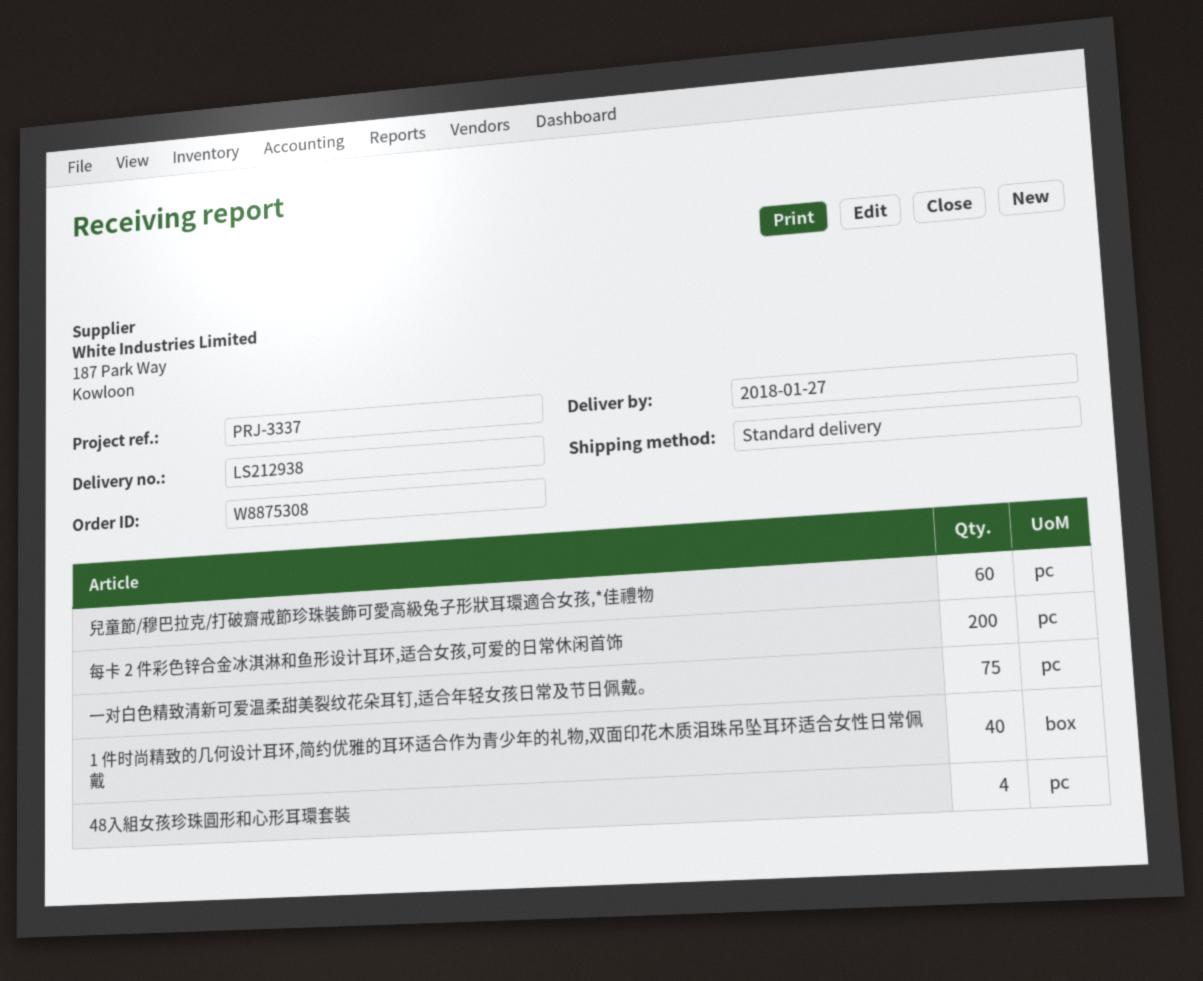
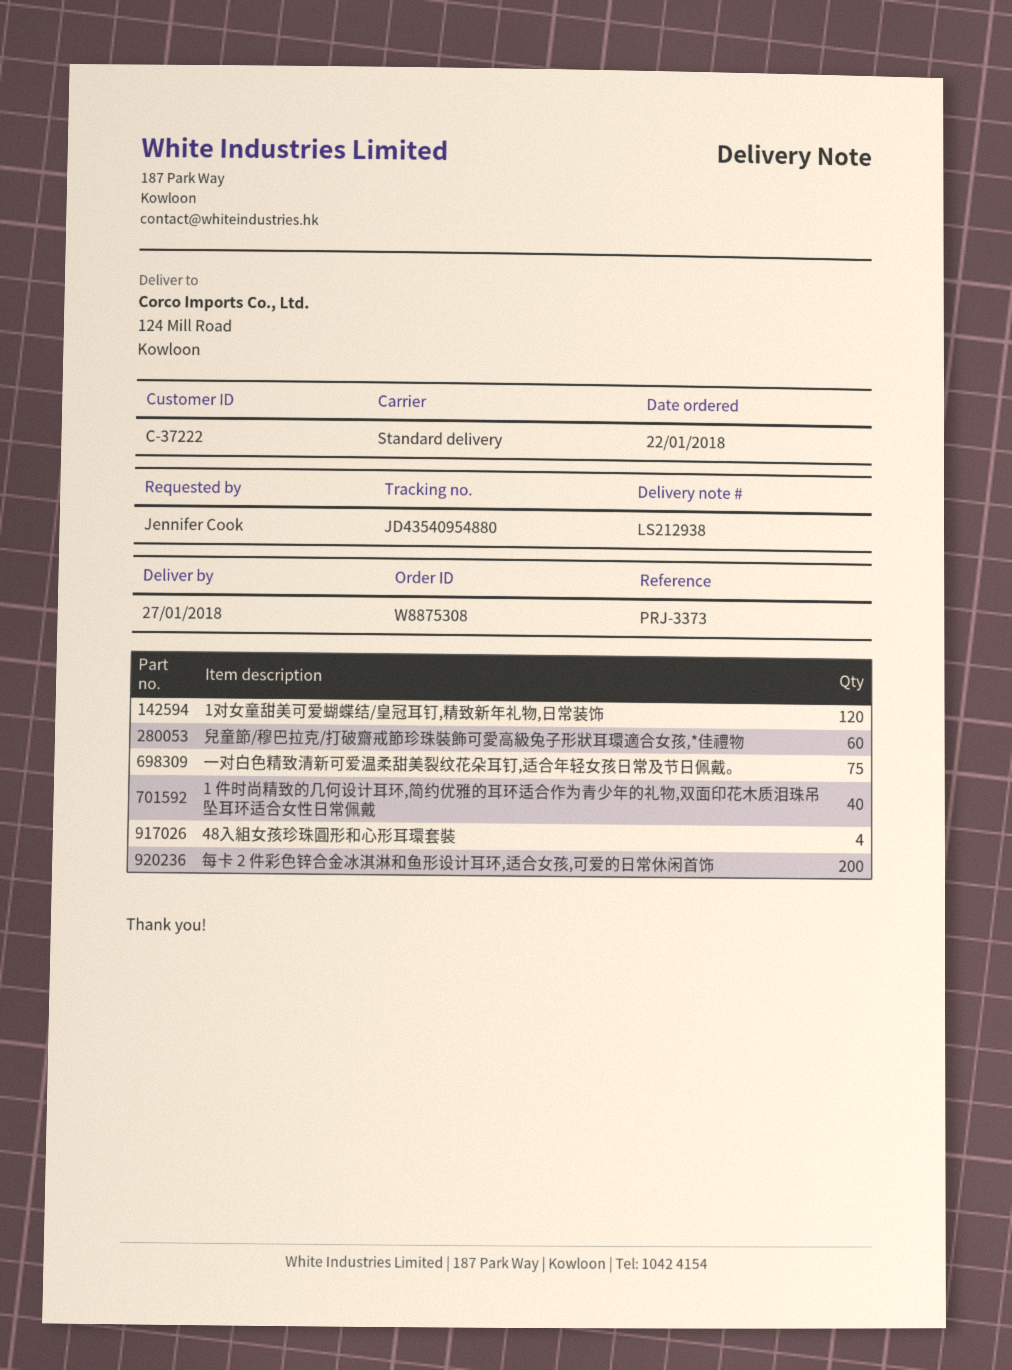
reference: PRJ-3337 -> PRJ-3373
1对女童甜美可爱蝴蝶结/皇冠耳钉,精致新年礼物,日常装饰: none -> 120

